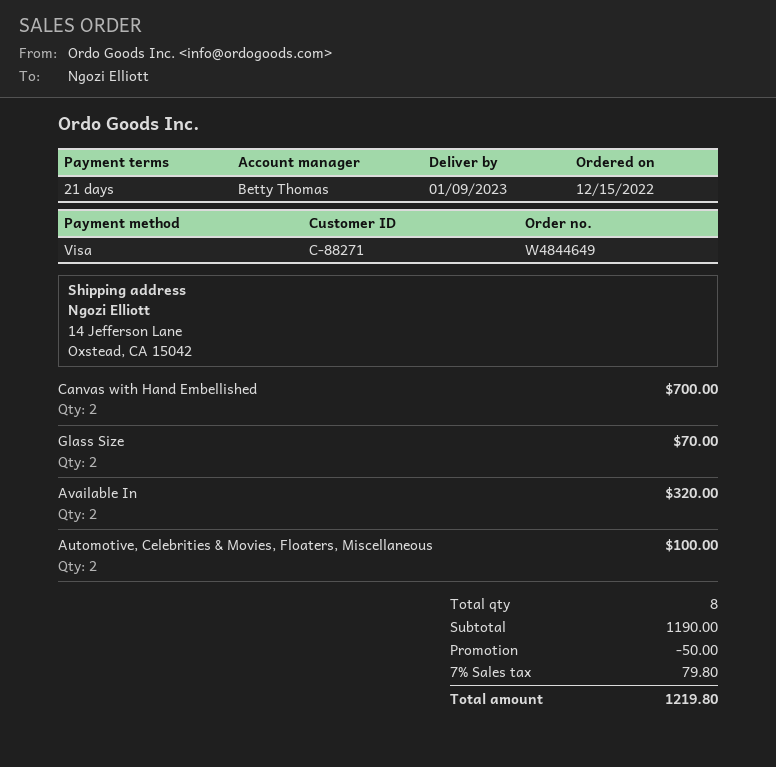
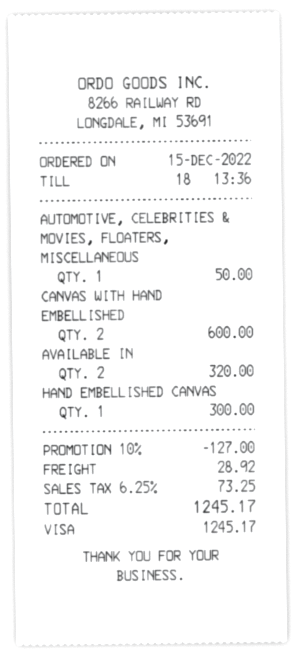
Canvas with Hand Embellished: 2 for 700.00 -> 2 for 600.00
Glass Size: 2 for 70.00 -> none
Automotive, Celebrities & Movies, Floaters, Miscellaneous: 2 for 100.00 -> 1 for 50.00
HAND EMBELLISHED CANVAS: none -> 1 for 300.00
discount: 50.00 -> 127.00
shipping: none -> 28.92
tax: 7% = 79.80 -> 6.25% = 73.25
total: 1219.80 -> 1245.17

